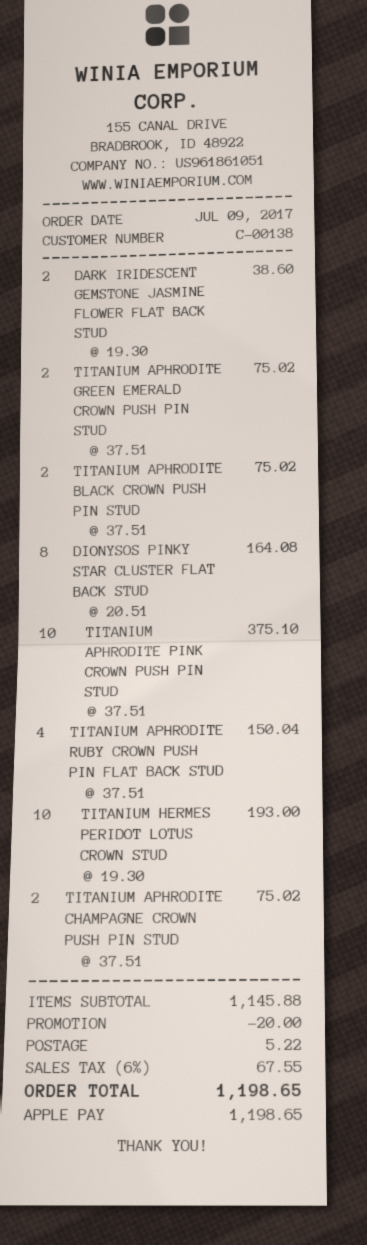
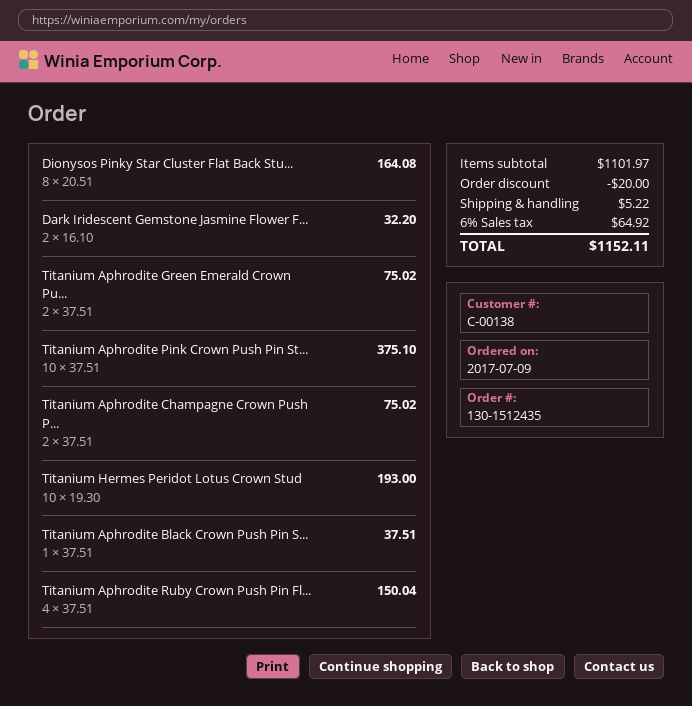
DARK IRIDESCENT GEMSTONE JASMINE FLOWER FLAT BACK STUD: 2 x 19.30 = 38.60 -> 2 x 16.10 = 32.20
TITANIUM APHRODITE BLACK CROWN PUSH PIN STUD: 2 x 37.51 = 75.02 -> 1 x 37.51 = 37.51
subtotal: 1145.88 -> 1101.97
tax: 6% = 67.55 -> 6% = 64.92
total: 1198.65 -> 1152.11

